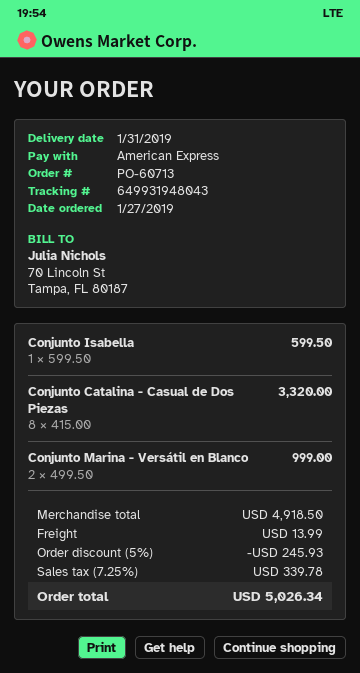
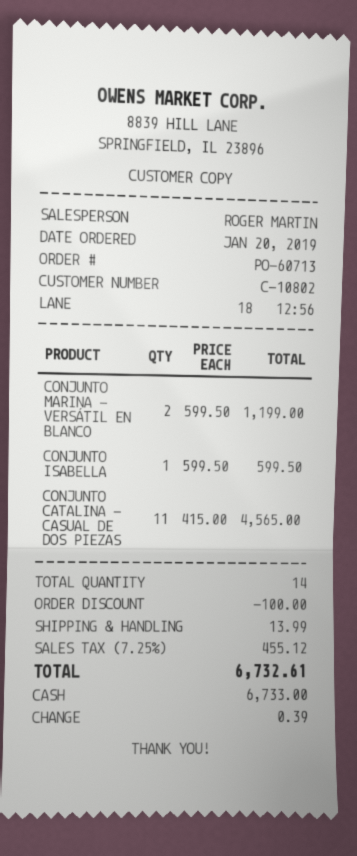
order date: 2019-01-27 -> 2019-01-20
payment method: American Express -> cash
Conjunto Catalina - Casual de Dos Piezas: 8 x 415.00 = 3320.00 -> 11 x 415.00 = 4565.00
Conjunto Marina - Versátil en Blanco: 2 x 499.50 = 999.00 -> 2 x 599.50 = 1199.00
discount: 245.93 -> 100.00
tax: 7.25% = 339.78 -> 7.25% = 455.12
total: 5026.34 -> 6732.61

